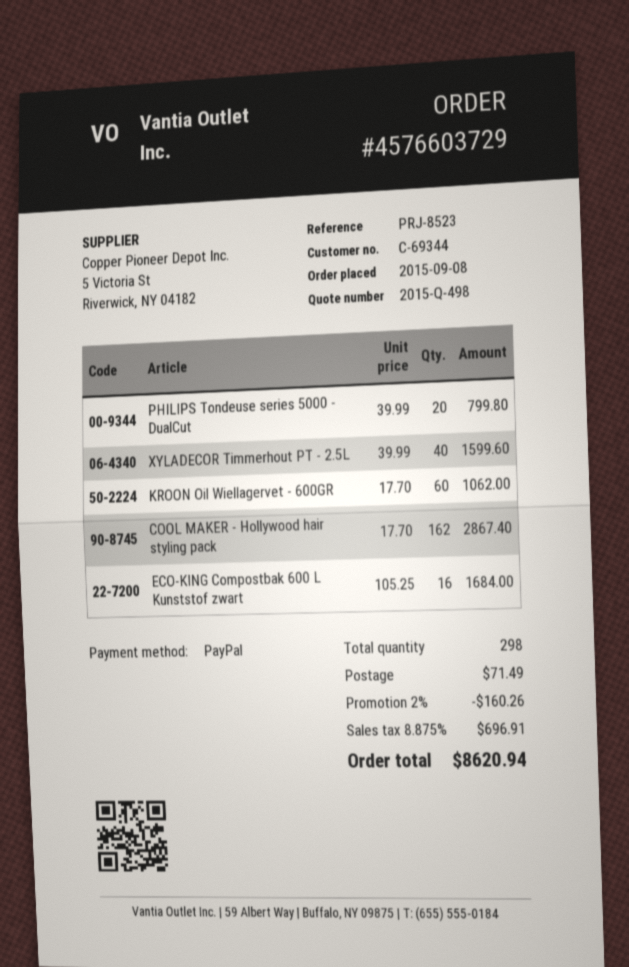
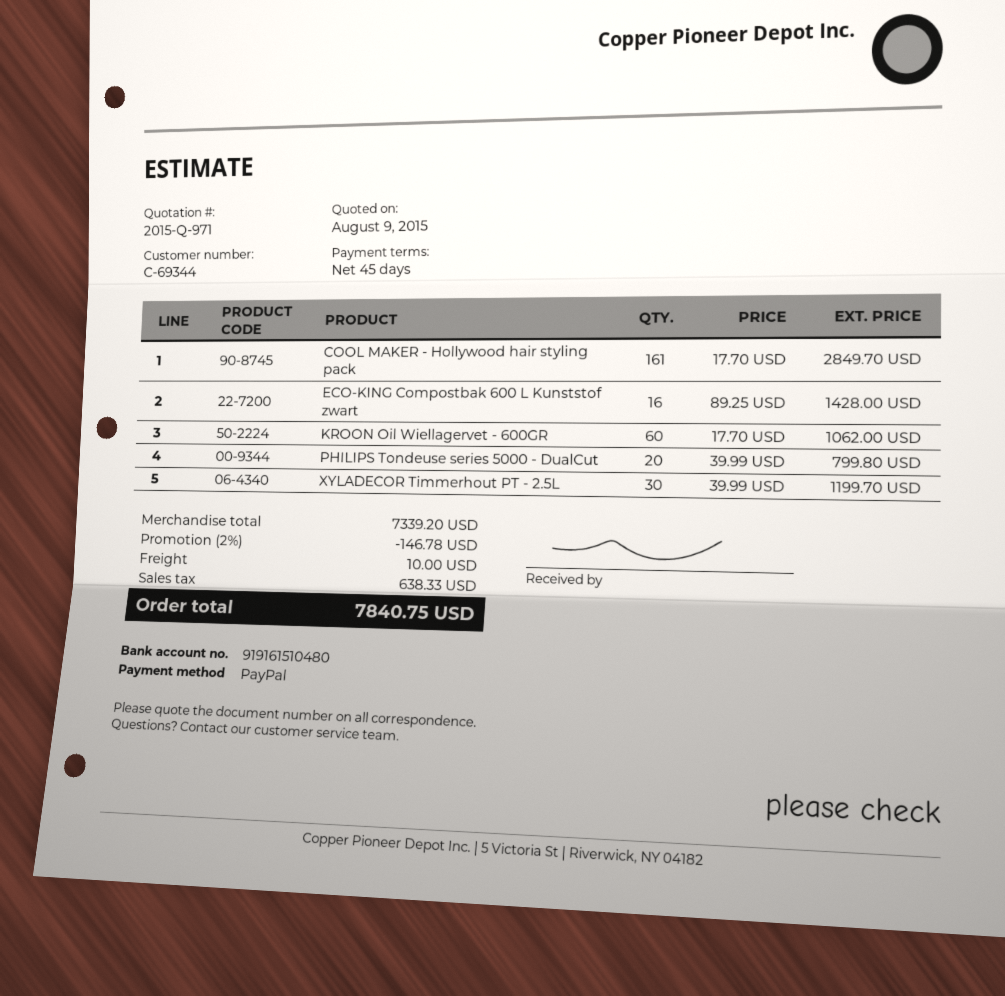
quote number: 2015-Q-498 -> 2015-Q-971
XYLADECOR Timmerhout PT - 2.5L: 40 x 39.99 = 1599.60 -> 30 x 39.99 = 1199.70
COOL MAKER - Hollywood hair styling pack: 162 x 17.70 = 2867.40 -> 161 x 17.70 = 2849.70
ECO-KING Compostbak 600 L Kunststof zwart: 16 x 105.25 = 1684.00 -> 16 x 89.25 = 1428.00
discount: 2% = 160.26 -> 2% = 146.78
shipping: 71.49 -> 10.00
tax: 696.91 -> 638.33
total: 8620.94 -> 7840.75

